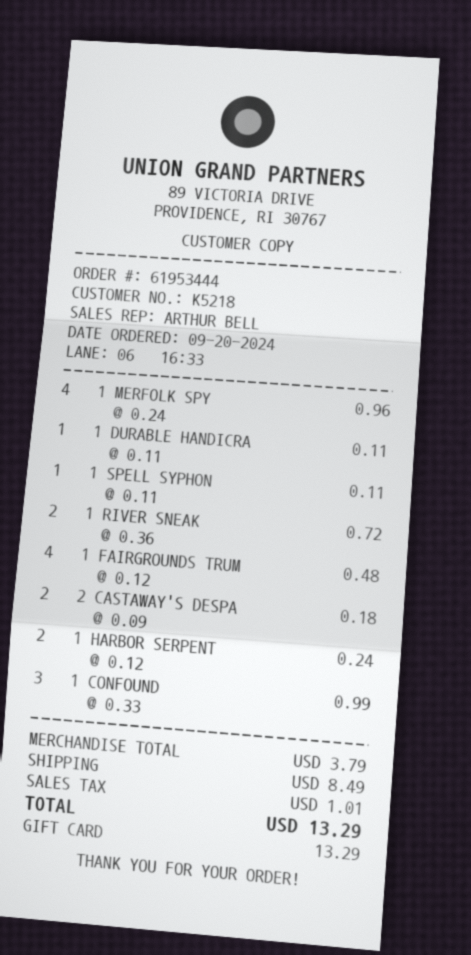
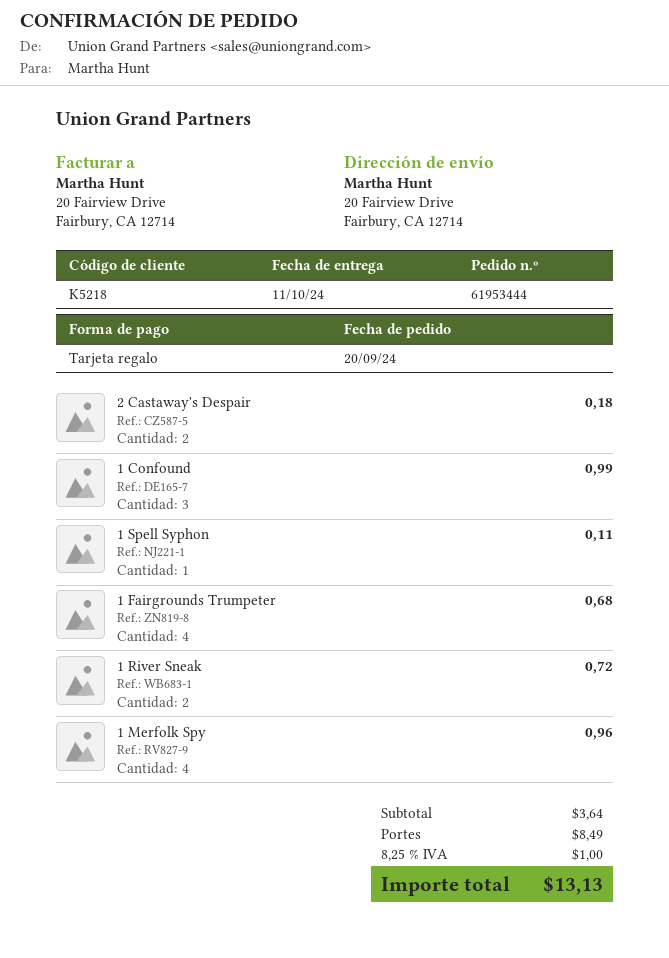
1 DURABLE HANDICRA: 1 for 0.11 -> none
1 FAIRGROUNDS TRUM: 4 for 0.48 -> 4 for 0.68
1 HARBOR SERPENT: 2 for 0.24 -> none
subtotal: 3.79 -> 3.64
tax: 1.01 -> 1.00
total: 13.29 -> 13.13

